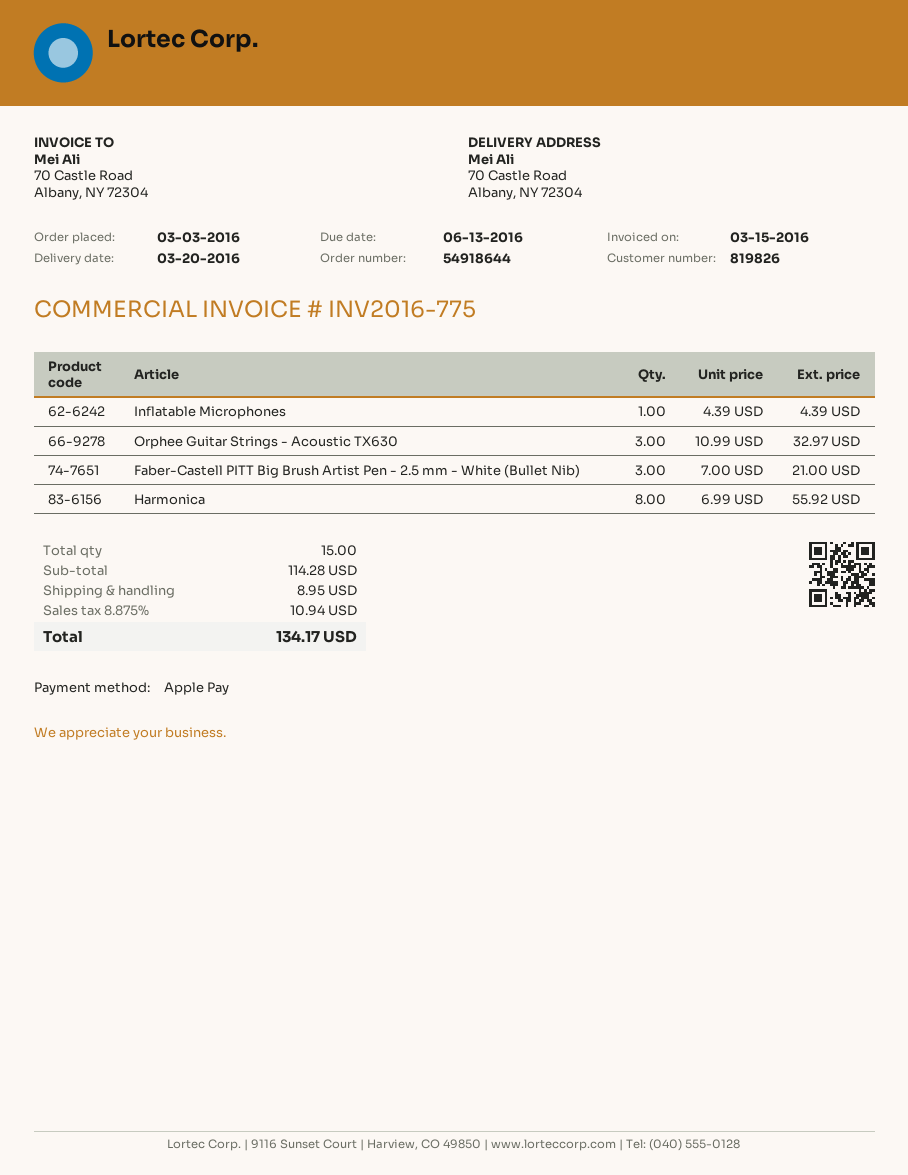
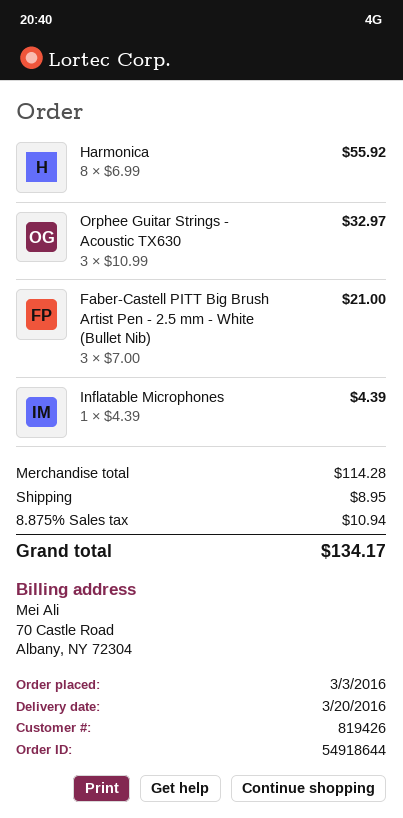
customer number: 819826 -> 819426

